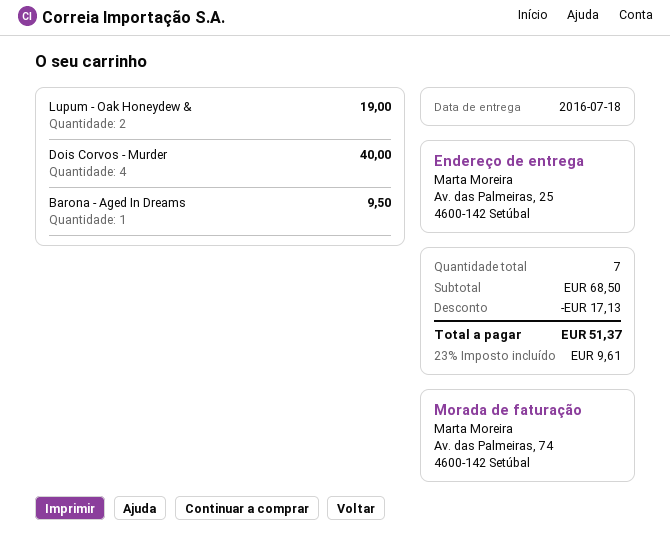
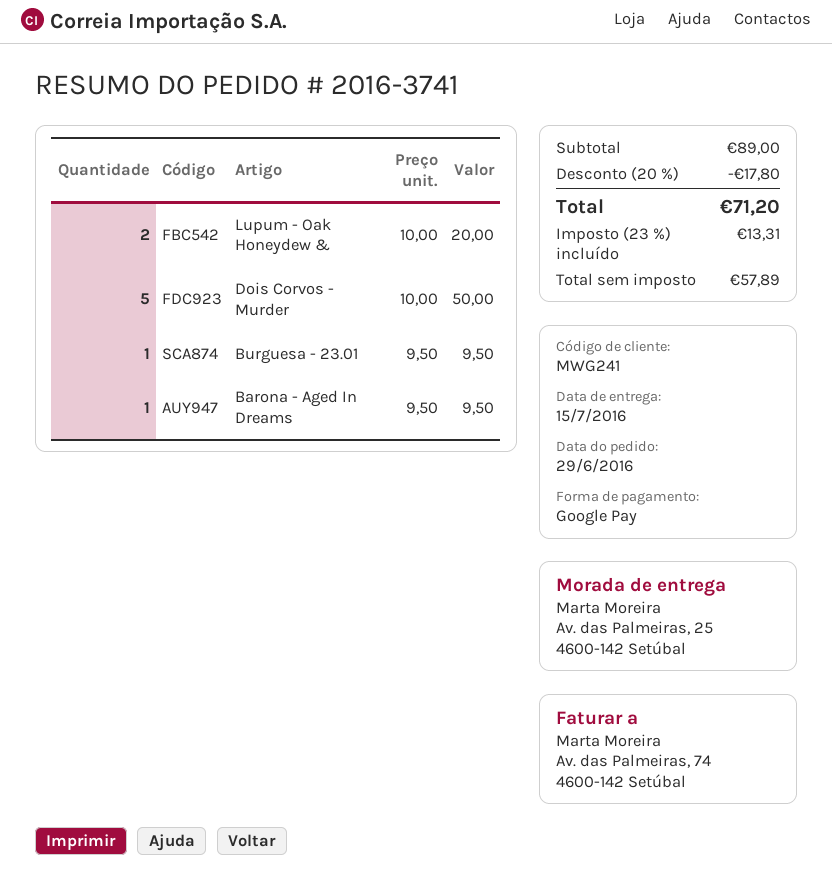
delivery date: 2016-07-18 -> 2016-07-15
Lupum - Oak Honeydew &: 2 for 19.00 -> 2 for 20.00
Dois Corvos - Murder: 4 for 40.00 -> 5 for 50.00
Burguesa - 23.01: none -> 1 for 9.50
subtotal: 68.50 -> 89.00
discount: 17.13 -> 17.80
tax: 23% = 9.61 -> 23% = 13.31
total: 51.37 -> 71.20

